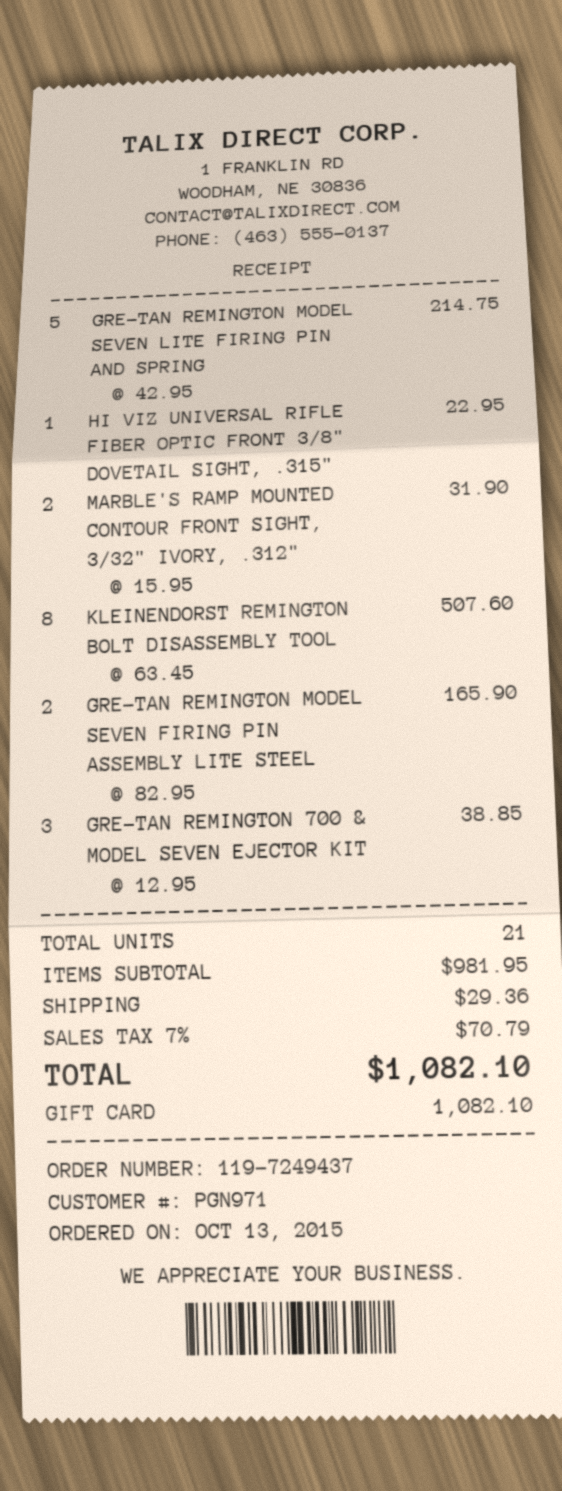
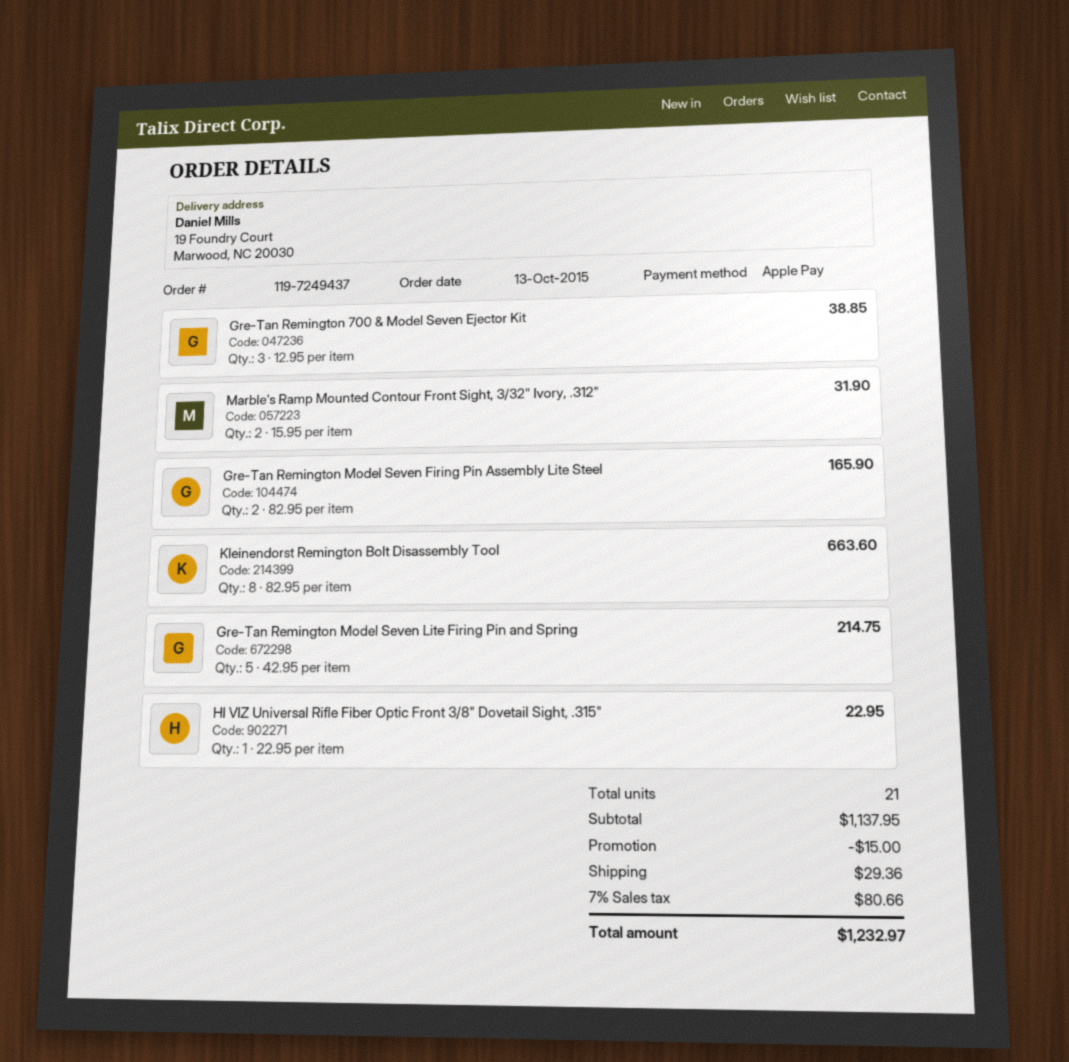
payment method: gift card -> Apple Pay
KLEINENDORST REMINGTON BOLT DISASSEMBLY TOOL: 8 x 63.45 = 507.60 -> 8 x 82.95 = 663.60
subtotal: 981.95 -> 1137.95
discount: none -> 15.00
tax: 7% = 70.79 -> 7% = 80.66
total: 1082.10 -> 1232.97

